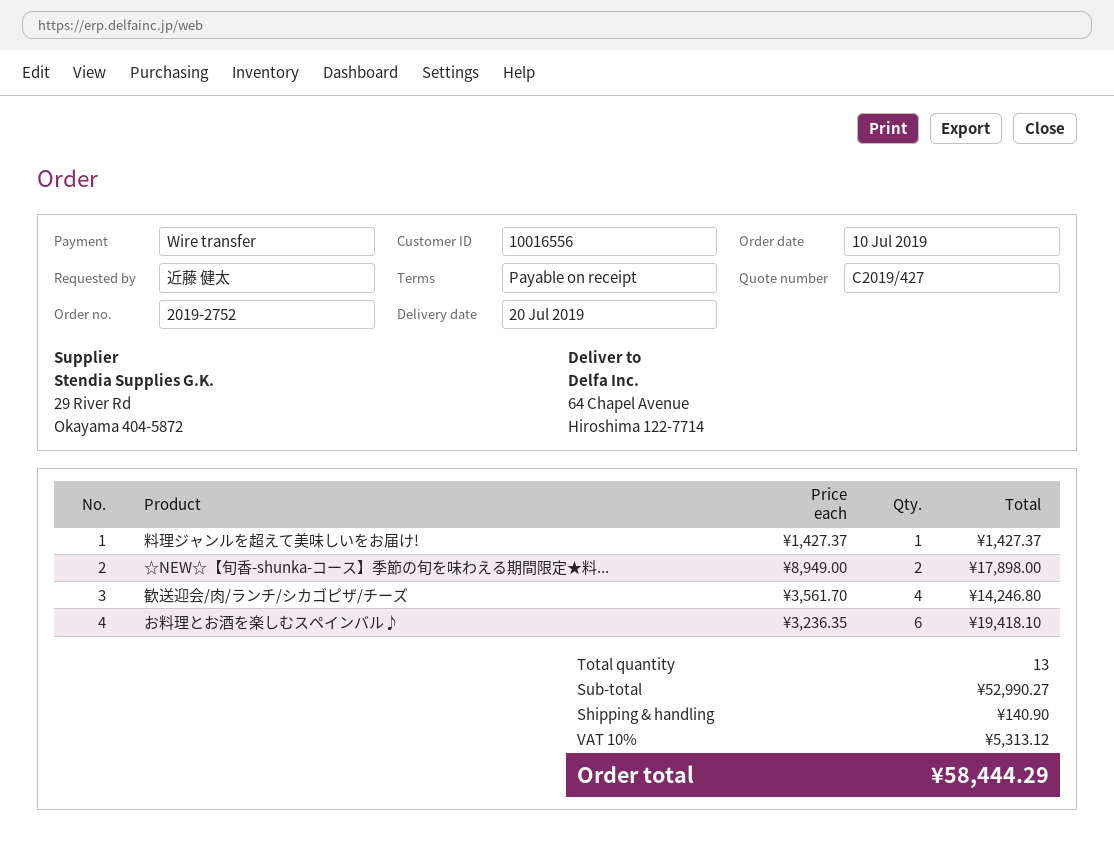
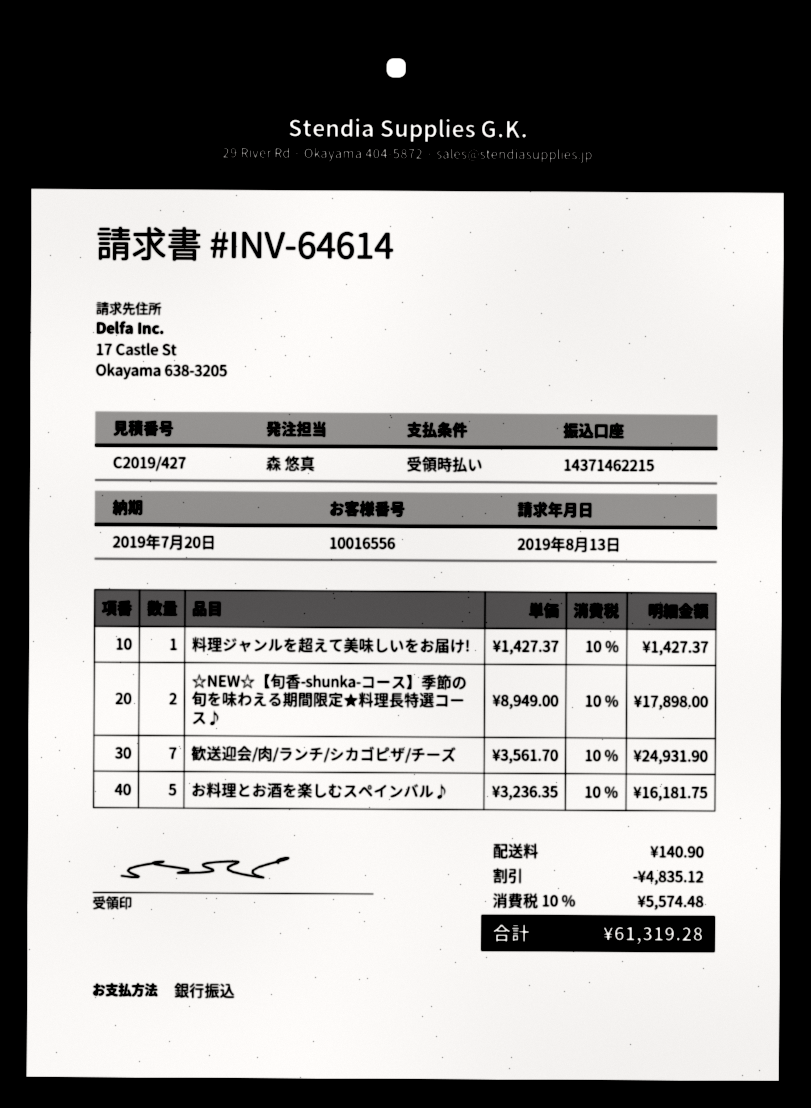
ordered by: 近藤 健太 -> 森 悠真
歓送迎会/肉/ランチ/シカゴピザ/チーズ: 4 x 3561.70 = 14246.80 -> 7 x 3561.70 = 24931.90
お料理とお酒を楽しむスペインバル♪: 6 x 3236.35 = 19418.10 -> 5 x 3236.35 = 16181.75
discount: none -> 4835.12
tax: 10% = 5313.12 -> 10% = 5574.48
total: 58444.29 -> 61319.28

